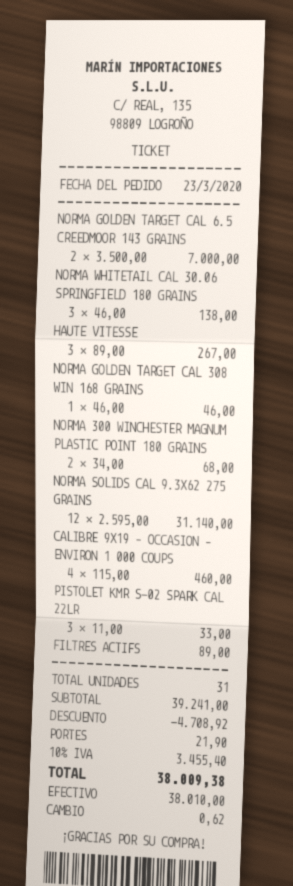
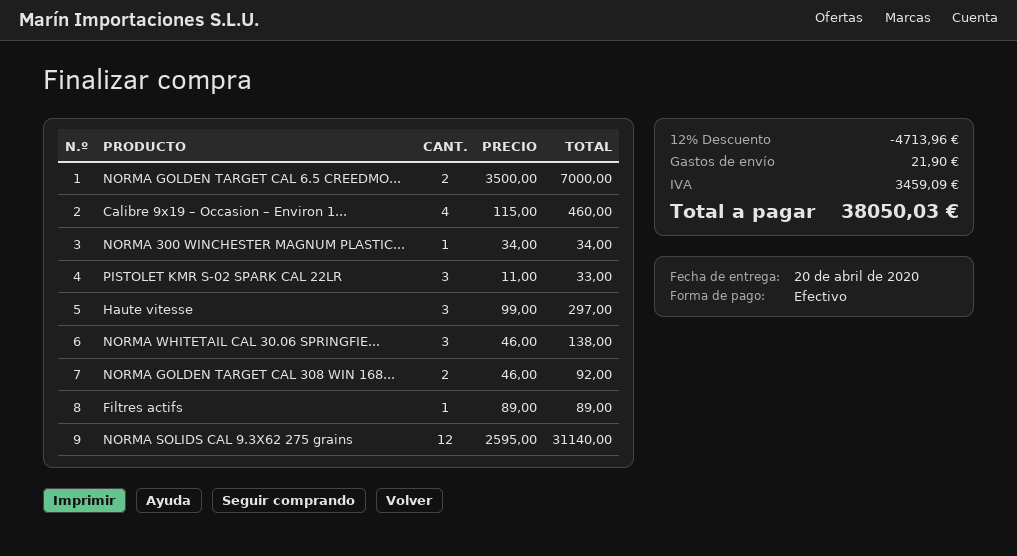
HAUTE VITESSE: 3 x 89.00 = 267.00 -> 3 x 99.00 = 297.00
NORMA GOLDEN TARGET CAL 308 WIN 168 GRAINS: 1 x 46.00 = 46.00 -> 2 x 46.00 = 92.00
NORMA 300 WINCHESTER MAGNUM PLASTIC POINT 180 GRAINS: 2 x 34.00 = 68.00 -> 1 x 34.00 = 34.00
discount: 4708.92 -> 4713.96
tax: 3455.40 -> 3459.09
total: 38009.38 -> 38050.03

